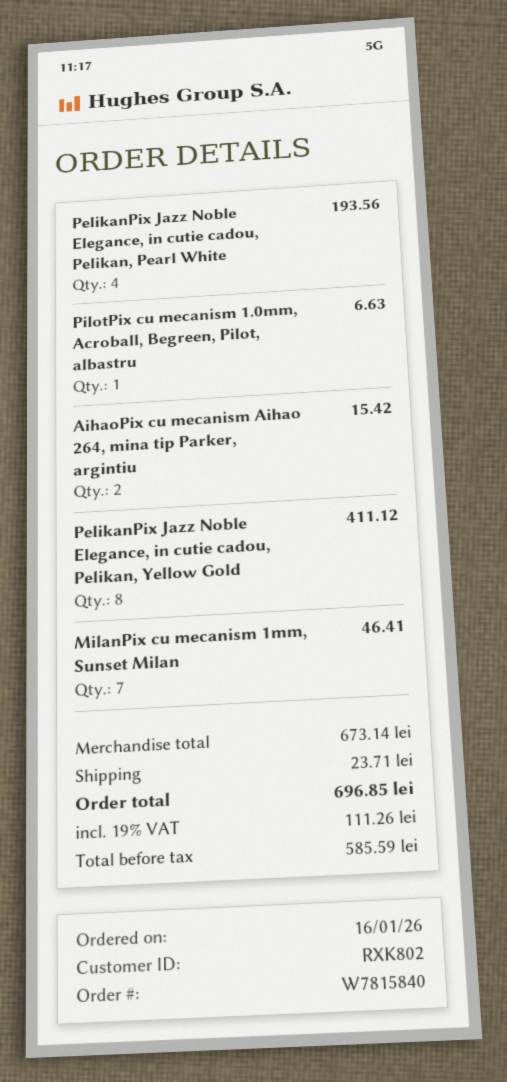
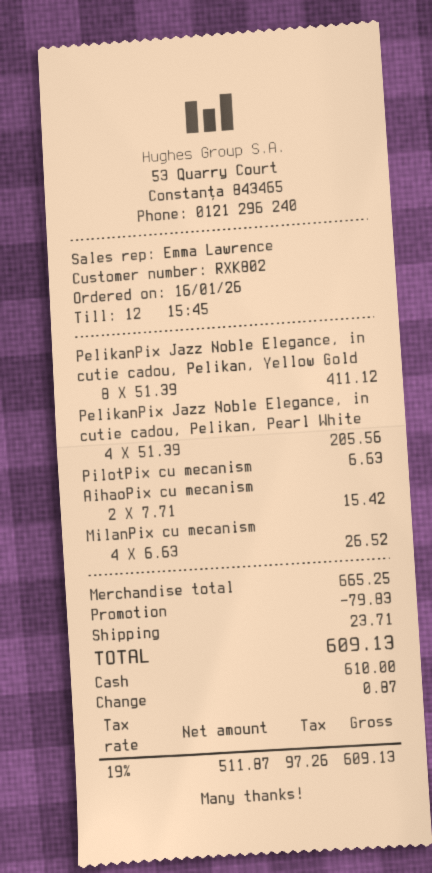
PelikanPix Jazz Noble Elegance, in cutie cadou, Pelikan, Pearl White: 4 for 193.56 -> 4 for 205.56
MilanPix cu mecanism 1mm, Sunset Milan: 7 for 46.41 -> 4 for 26.52
subtotal: 673.14 -> 665.25
discount: none -> 79.83
net: 585.59 -> 511.87
tax: 19% = 111.26 -> 19% = 97.26
total: 696.85 -> 609.13

